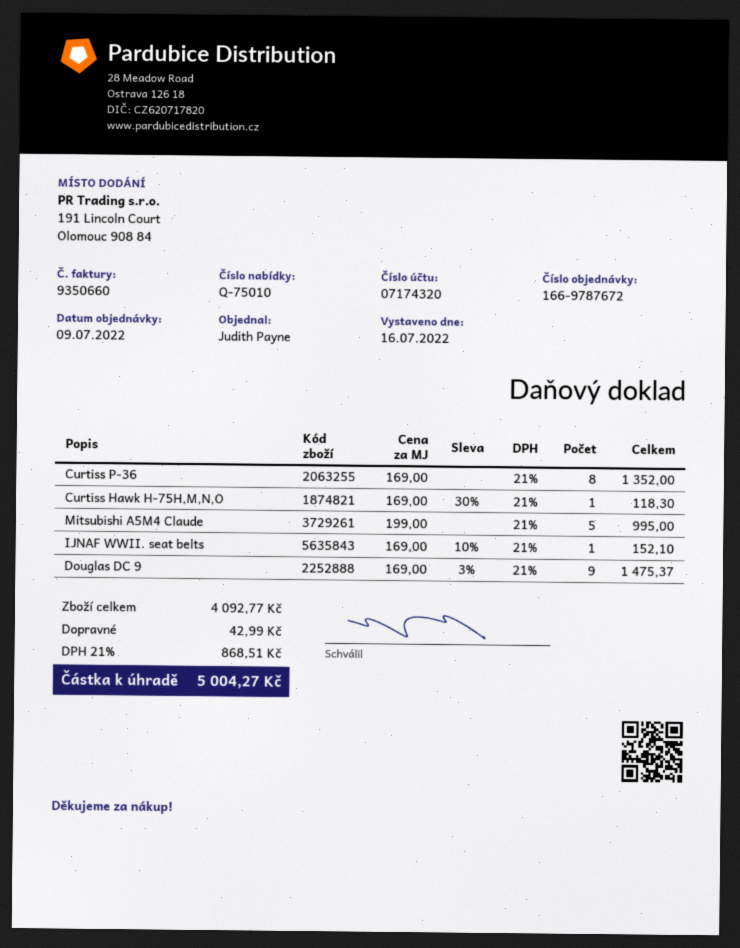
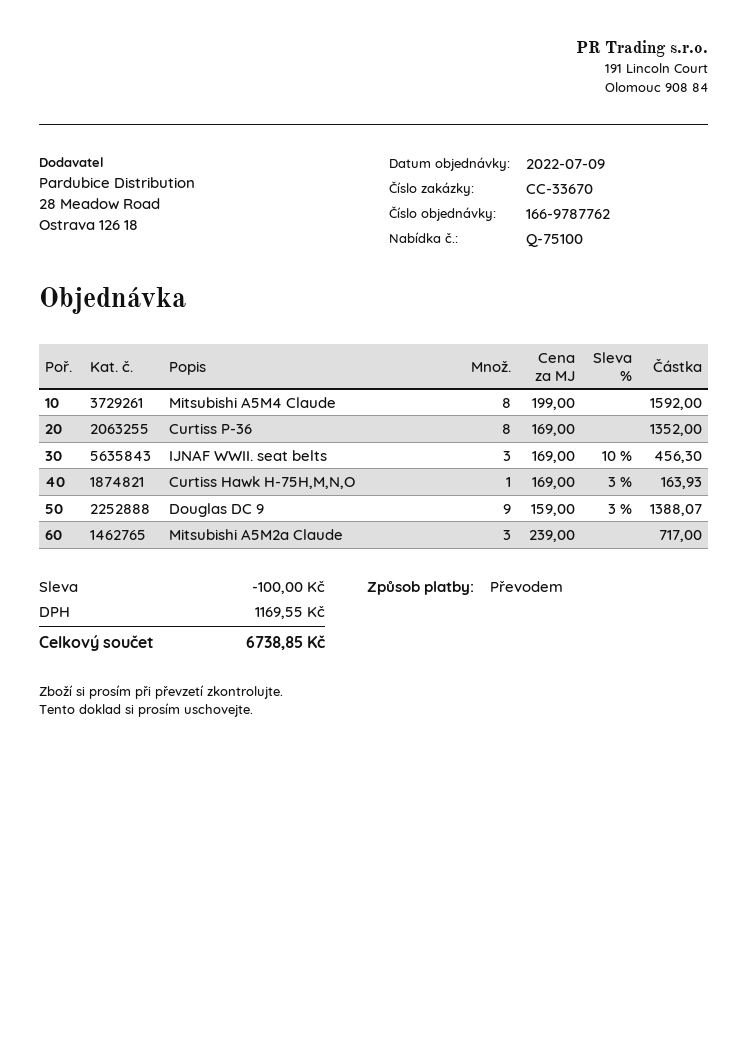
quote number: Q-75010 -> Q-75100
order number: 166-9787672 -> 166-9787762
Curtiss Hawk H-75H,M,N,O: 1 x 169.00 - 30% = 118.30 -> 1 x 169.00 - 3% = 163.93
Mitsubishi A5M4 Claude: 5 x 199.00 = 995.00 -> 8 x 199.00 = 1592.00
IJNAF WWII. seat belts: 1 x 169.00 - 10% = 152.10 -> 3 x 169.00 - 10% = 456.30
Douglas DC 9: 9 x 169.00 - 3% = 1475.37 -> 9 x 159.00 - 3% = 1388.07
Mitsubishi A5M2a Claude: none -> 3 x 239.00 = 717.00
discount: none -> 100.00
shipping: 42.99 -> none
tax: 868.51 -> 1169.55
total: 5004.27 -> 6738.85

